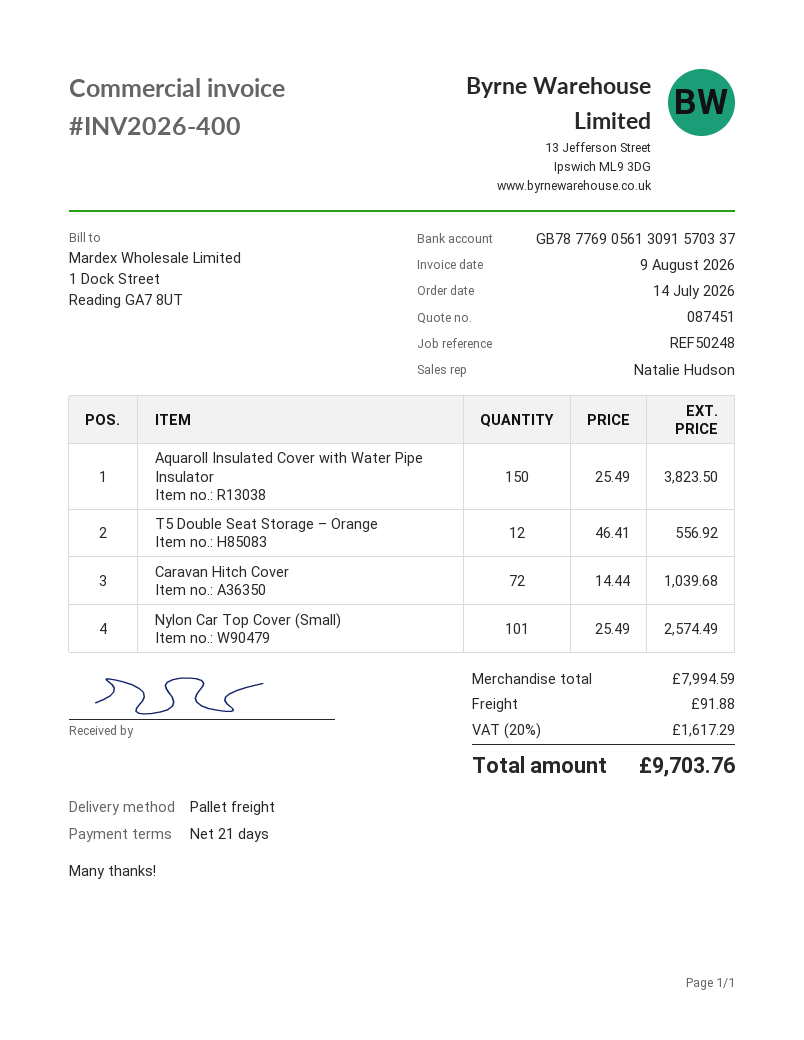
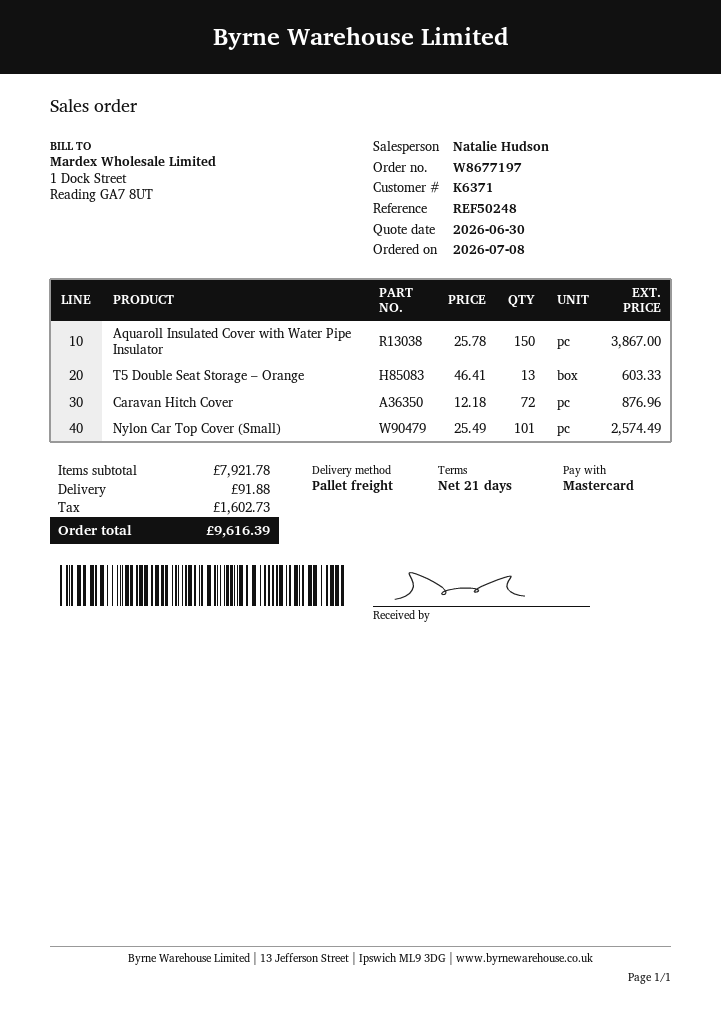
order date: 2026-07-14 -> 2026-07-08
Aquaroll Insulated Cover with Water Pipe Insulator: 150 x 25.49 = 3823.50 -> 150 x 25.78 = 3867.00
T5 Double Seat Storage – Orange: 12 x 46.41 = 556.92 -> 13 x 46.41 = 603.33
Caravan Hitch Cover: 72 x 14.44 = 1039.68 -> 72 x 12.18 = 876.96
subtotal: 7994.59 -> 7921.78
tax: 1617.29 -> 1602.73
total: 9703.76 -> 9616.39

